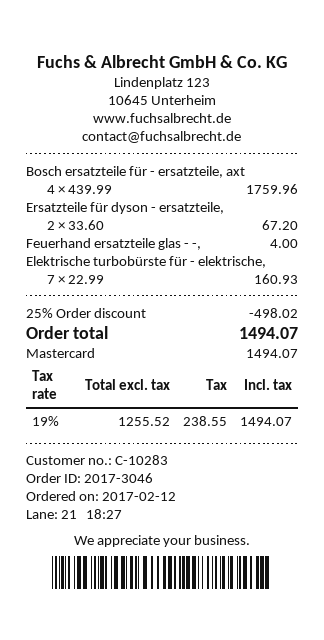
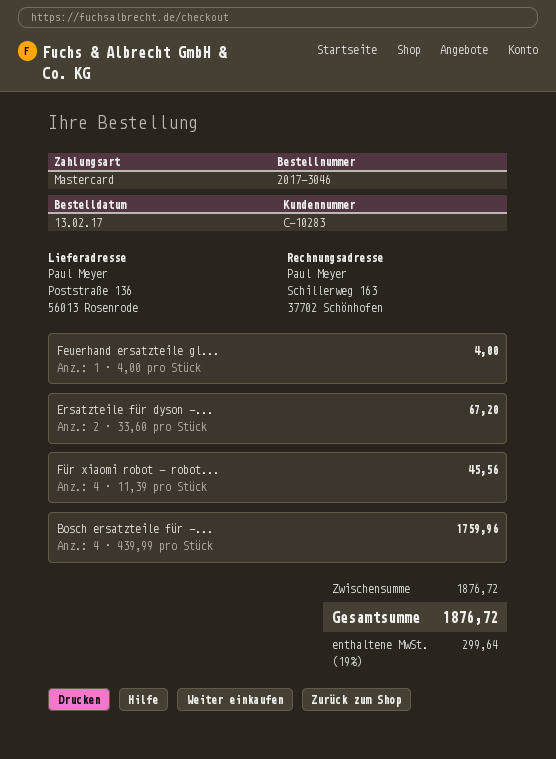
order date: 2017-02-12 -> 2017-02-13
Elektrische turbobürste für - elektrische,: 7 x 22.99 = 160.93 -> none
Für xiaomi robot - robot...: none -> 4 x 11.39 = 45.56
discount: 25% = 498.02 -> none
tax: 19% = 238.55 -> 19% = 299.64
total: 1494.07 -> 1876.72

